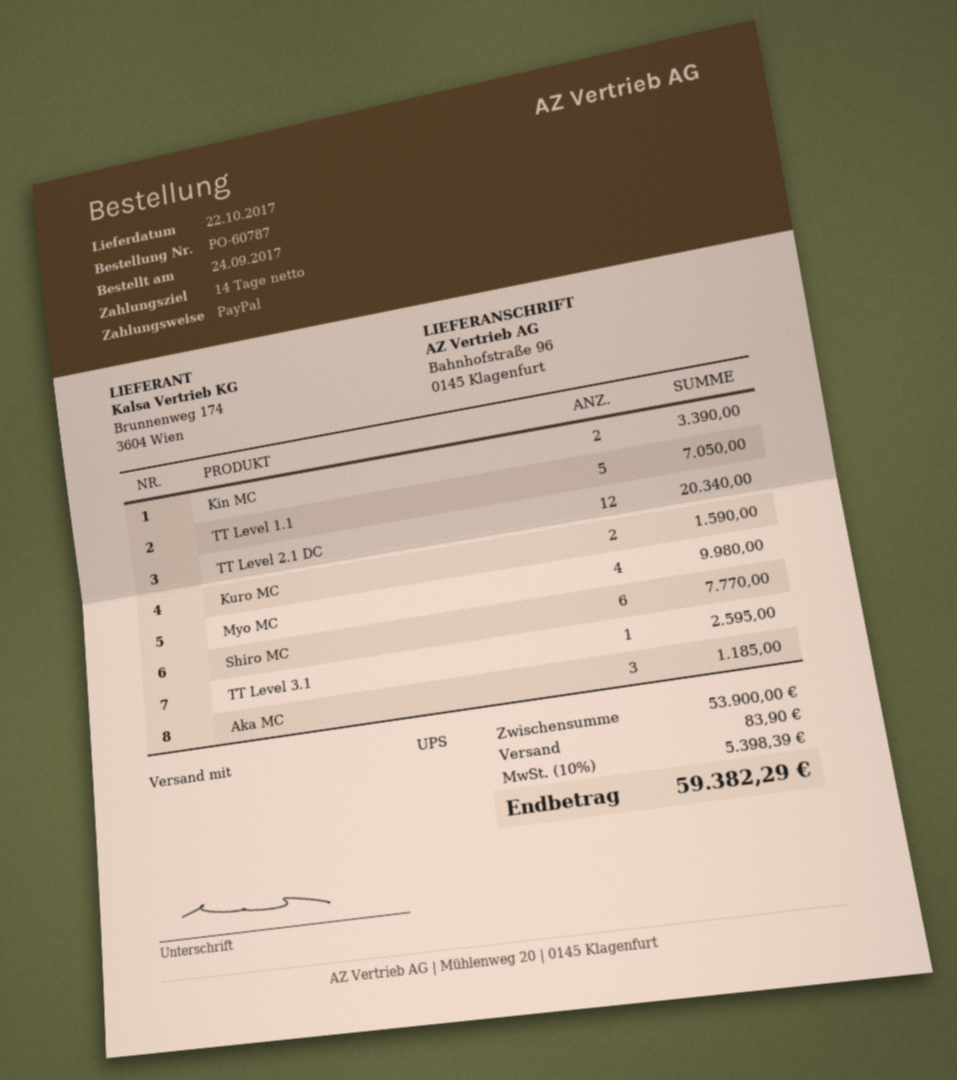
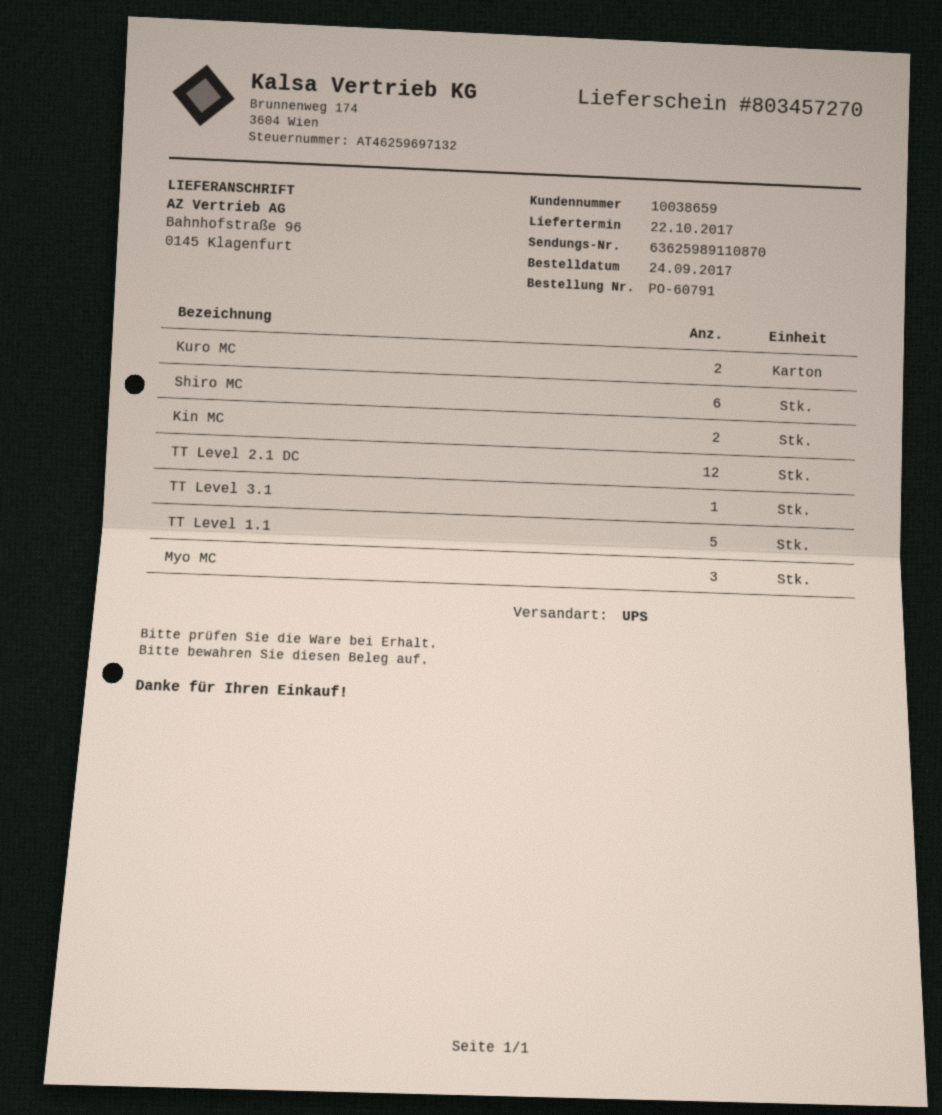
order number: PO-60787 -> PO-60791
Myo MC: 4 -> 3
Aka MC: 3 -> none

